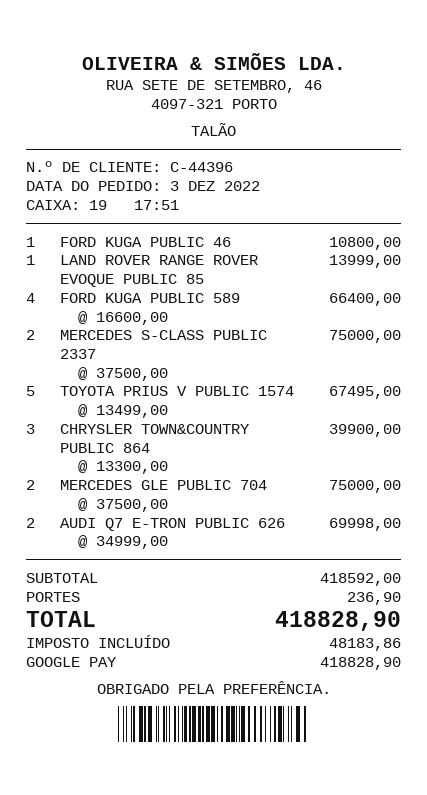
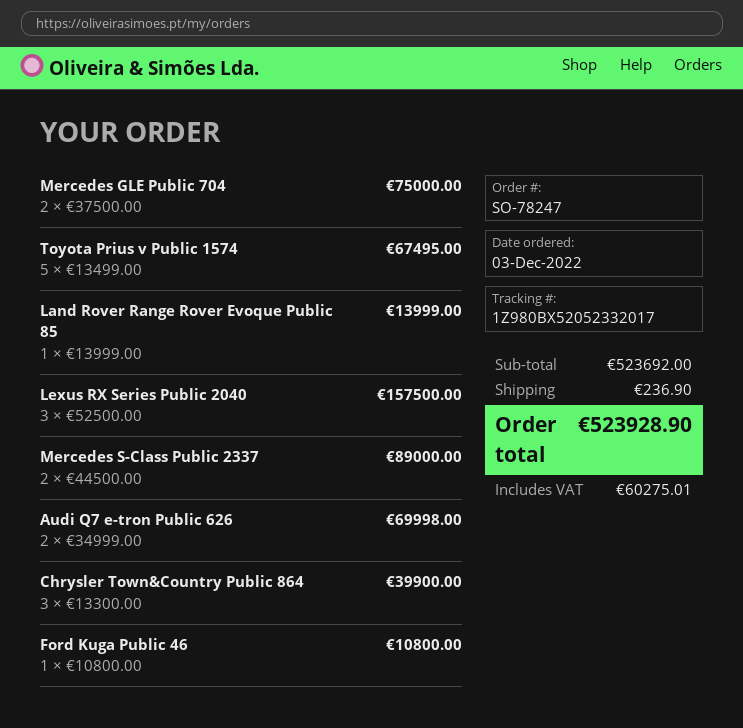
FORD KUGA PUBLIC 589: 4 x 16600.00 = 66400.00 -> none
MERCEDES S-CLASS PUBLIC 2337: 2 x 37500.00 = 75000.00 -> 2 x 44500.00 = 89000.00
Lexus RX Series Public 2040: none -> 3 x 52500.00 = 157500.00
subtotal: 418592.00 -> 523692.00
tax: 48183.86 -> 60275.01
total: 418828.90 -> 523928.90

